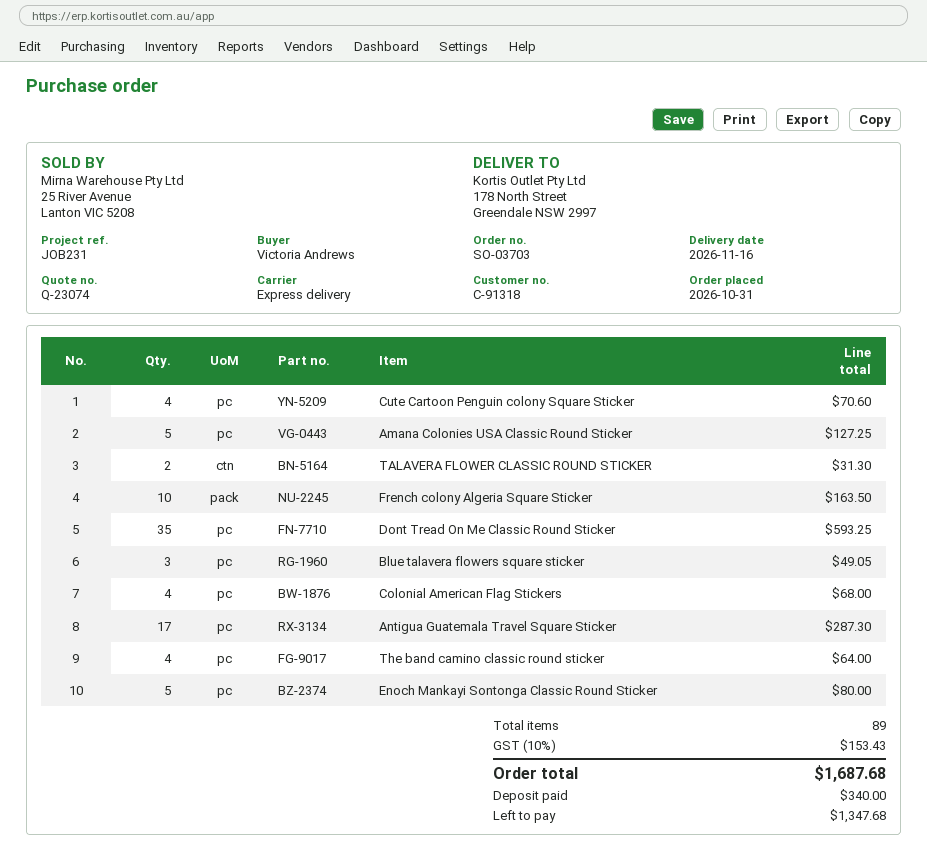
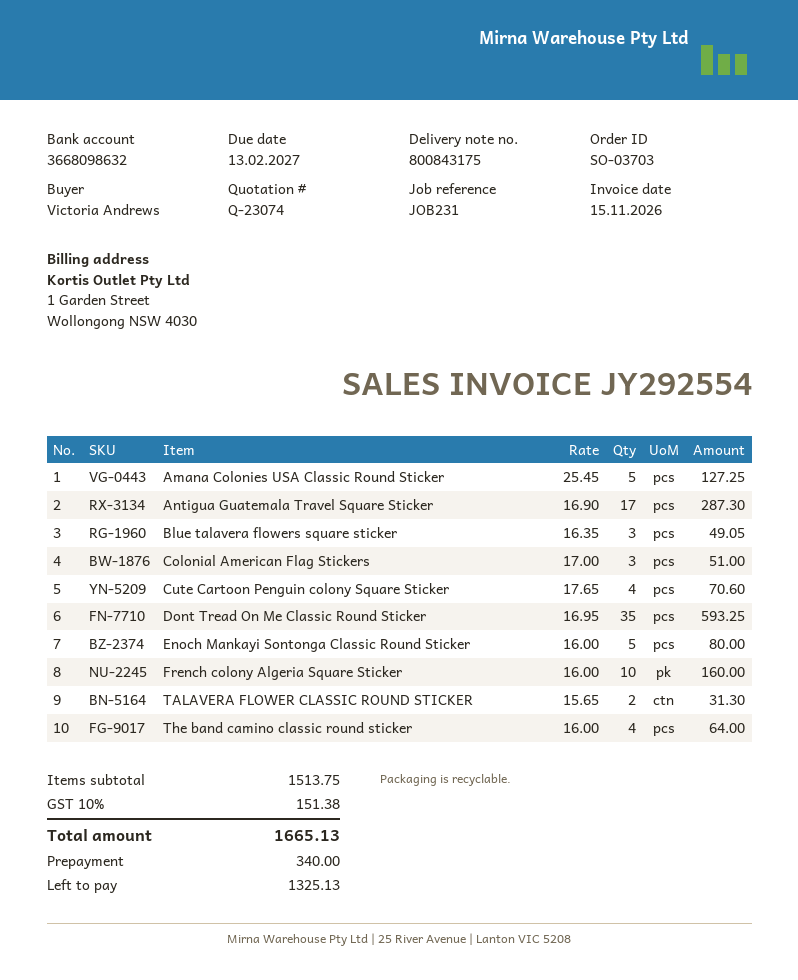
French colony Algeria Square Sticker: 10 for 163.50 -> 10 for 160.00
Colonial American Flag Stickers: 4 for 68.00 -> 3 for 51.00
tax: 10% = 153.43 -> 10% = 151.38
total: 1687.68 -> 1665.13
balance: 1347.68 -> 1325.13

